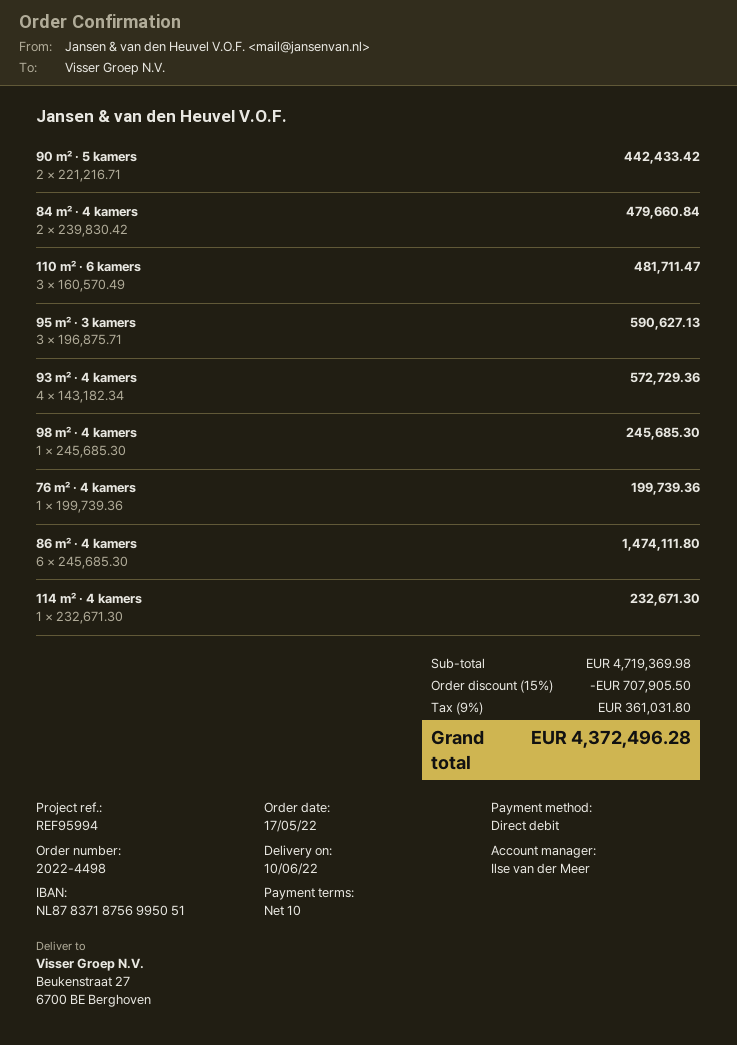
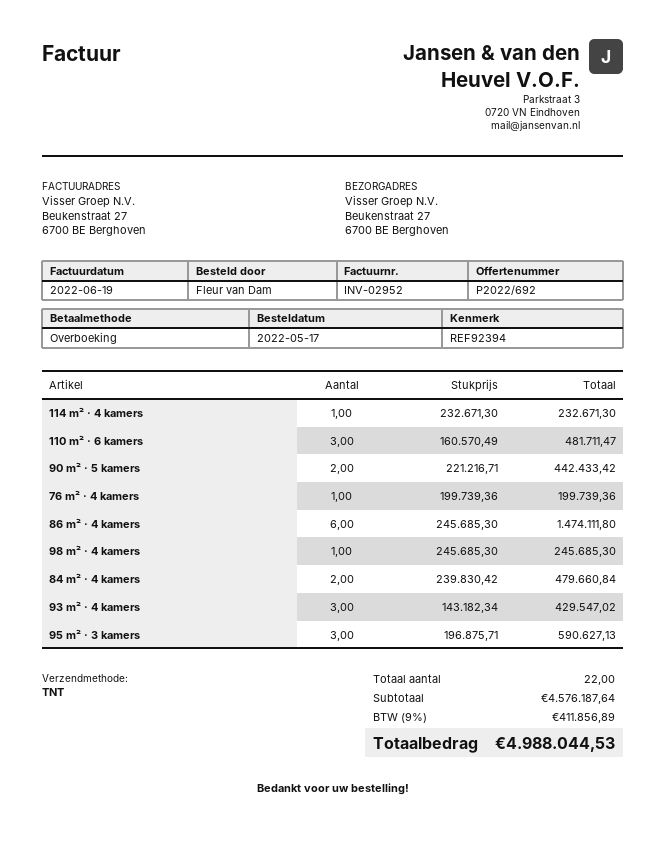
reference: REF95994 -> REF92394
payment method: direct debit -> bank transfer
93 m² · 4 kamers: 4 x 143182.34 = 572729.36 -> 3 x 143182.34 = 429547.02
subtotal: 4719369.98 -> 4576187.64
discount: 15% = 707905.50 -> none
tax: 9% = 361031.80 -> 9% = 411856.89
total: 4372496.28 -> 4988044.53

